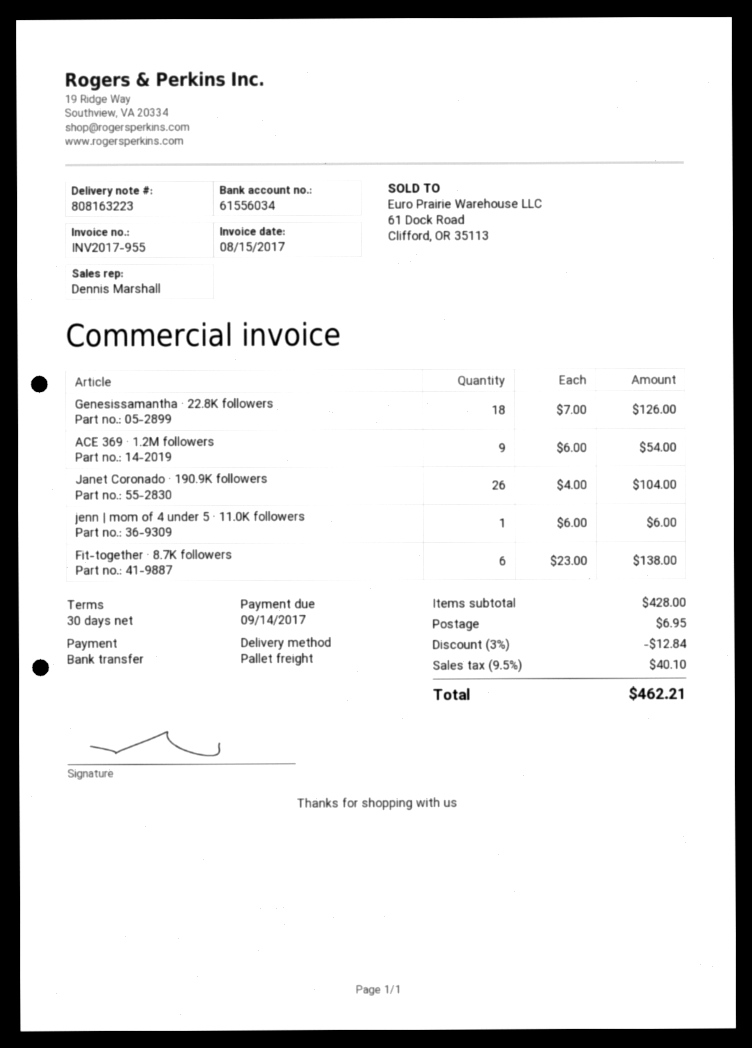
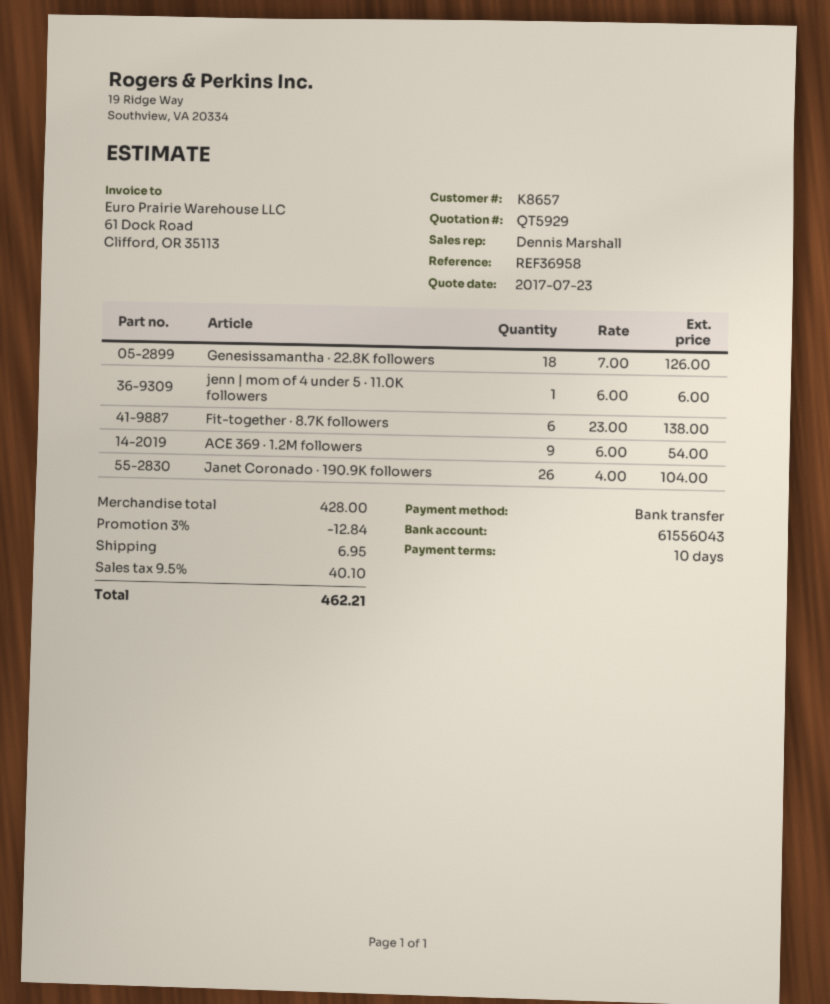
payment terms: 30 days -> 10 days
bank account: 61556034 -> 61556043

